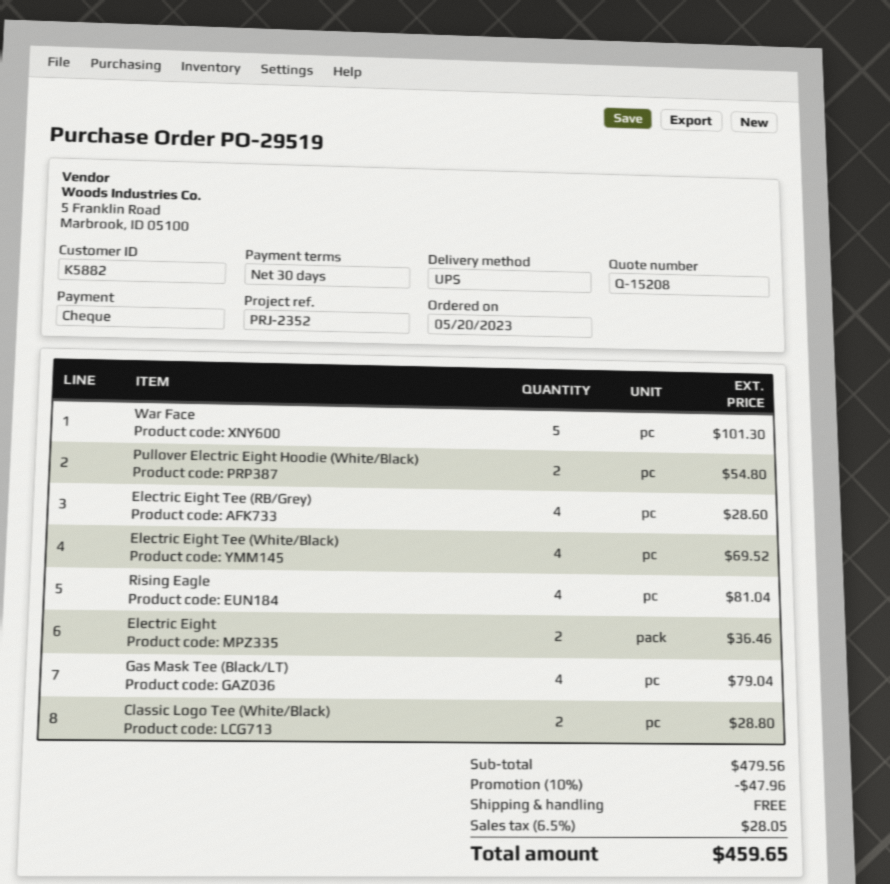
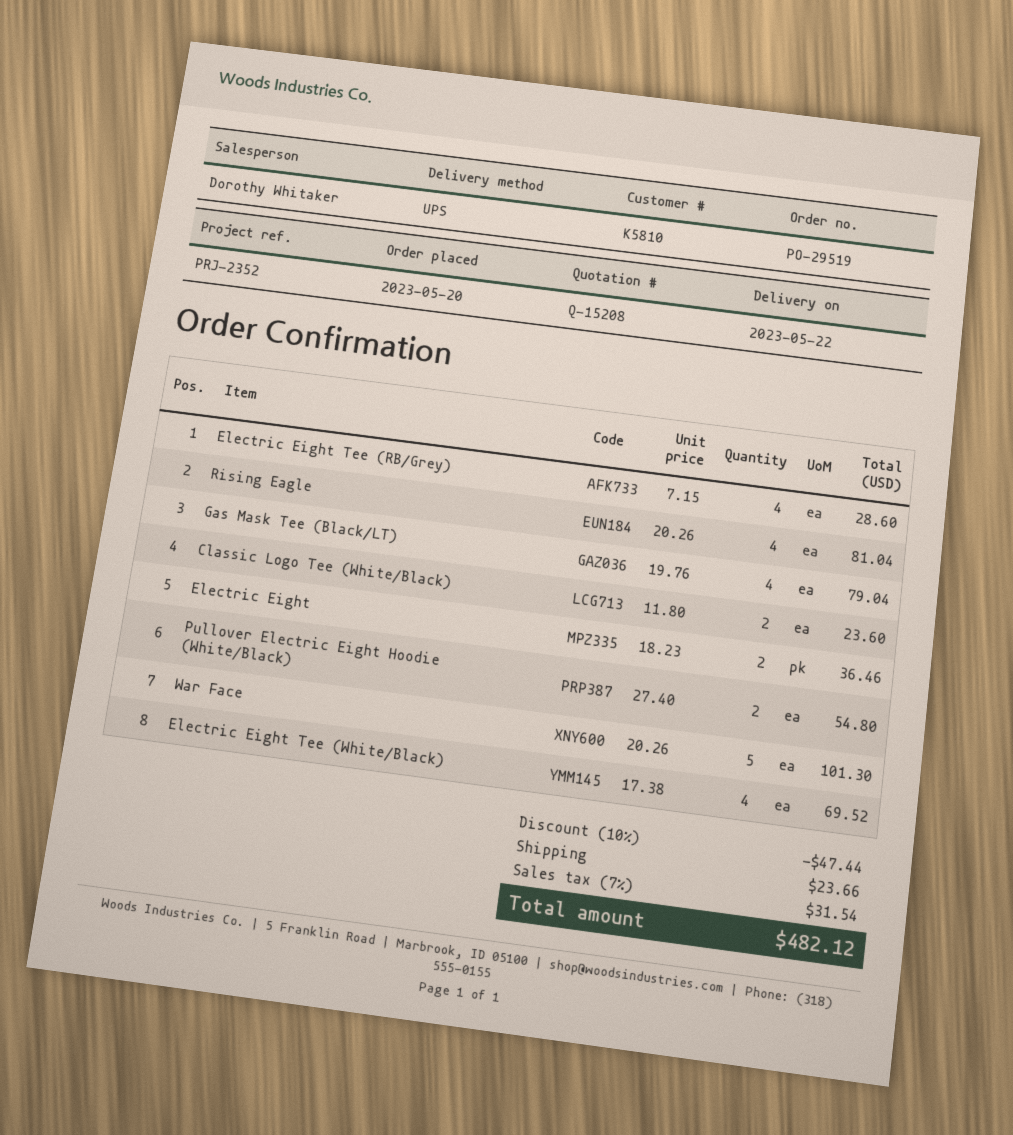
customer number: K5882 -> K5810
Classic Logo Tee (White/Black): 2 for 28.80 -> 2 for 23.60
discount: 10% = 47.96 -> 10% = 47.44
shipping: 0.00 -> 23.66
tax: 6.5% = 28.05 -> 7% = 31.54
total: 459.65 -> 482.12

